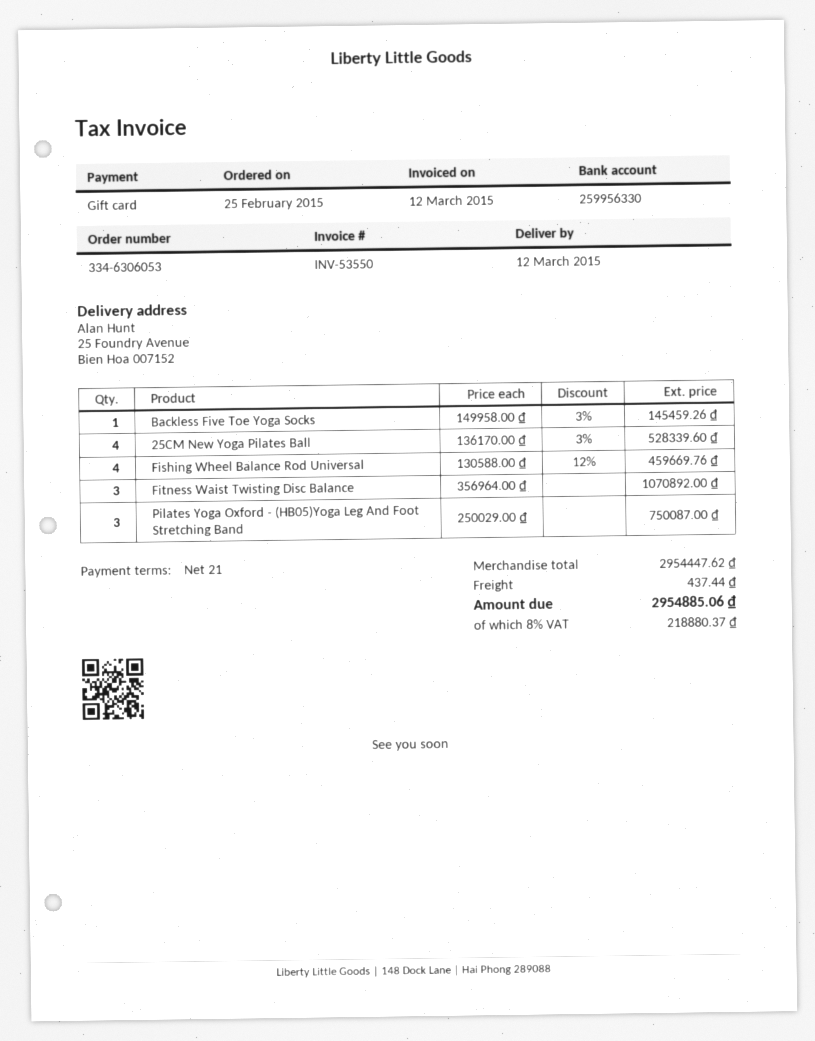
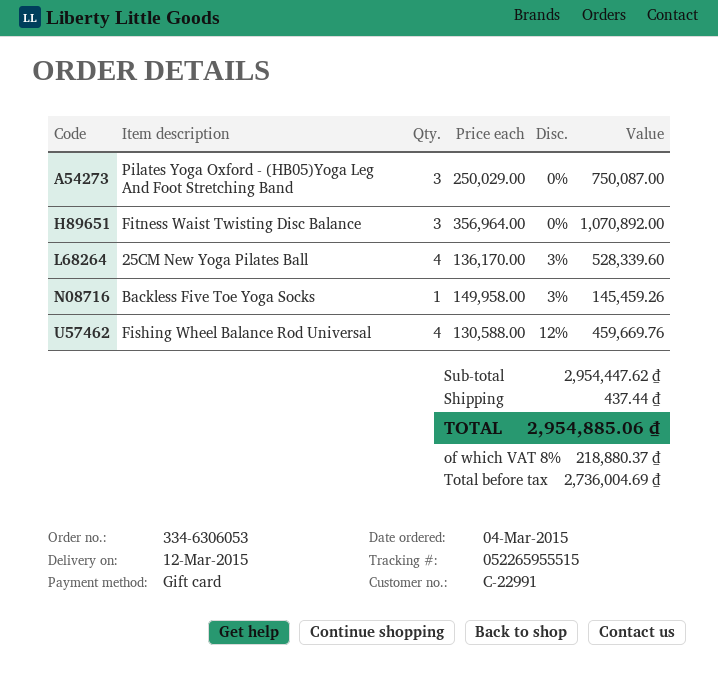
order date: 2015-02-25 -> 2015-03-04

